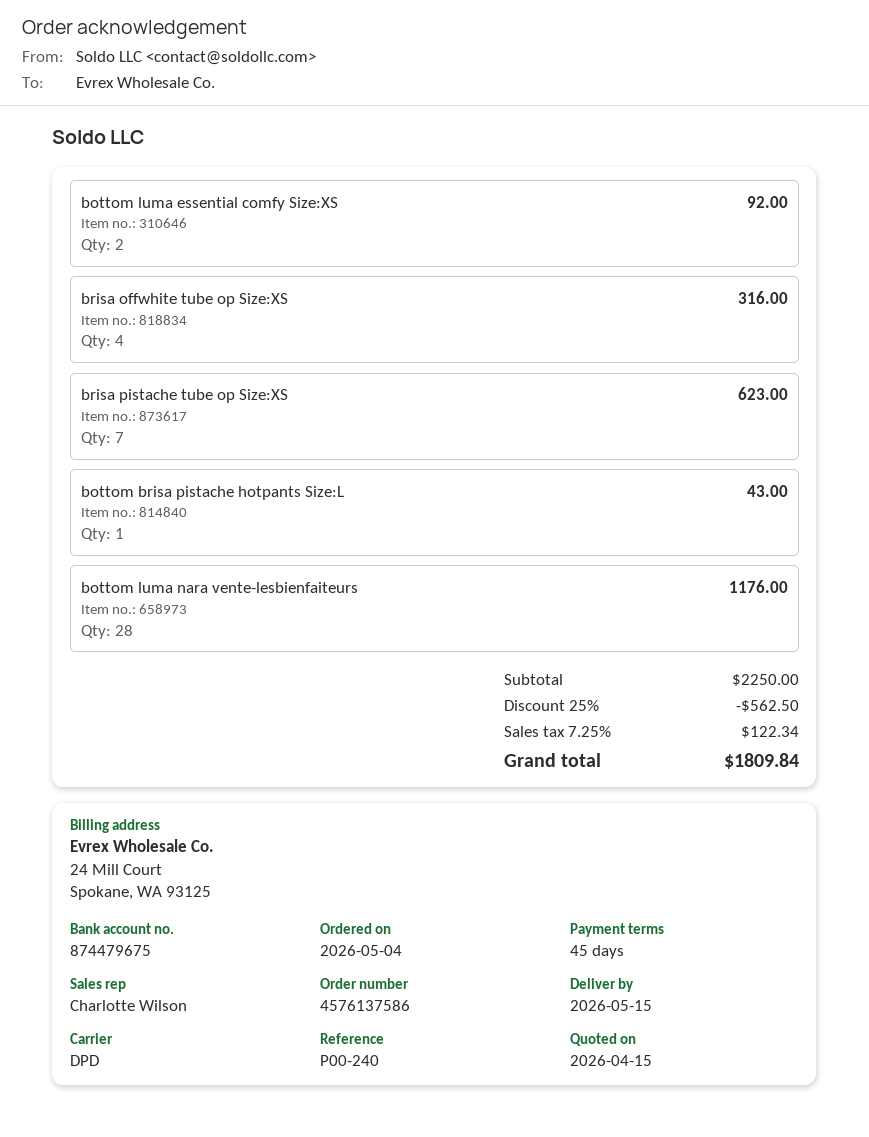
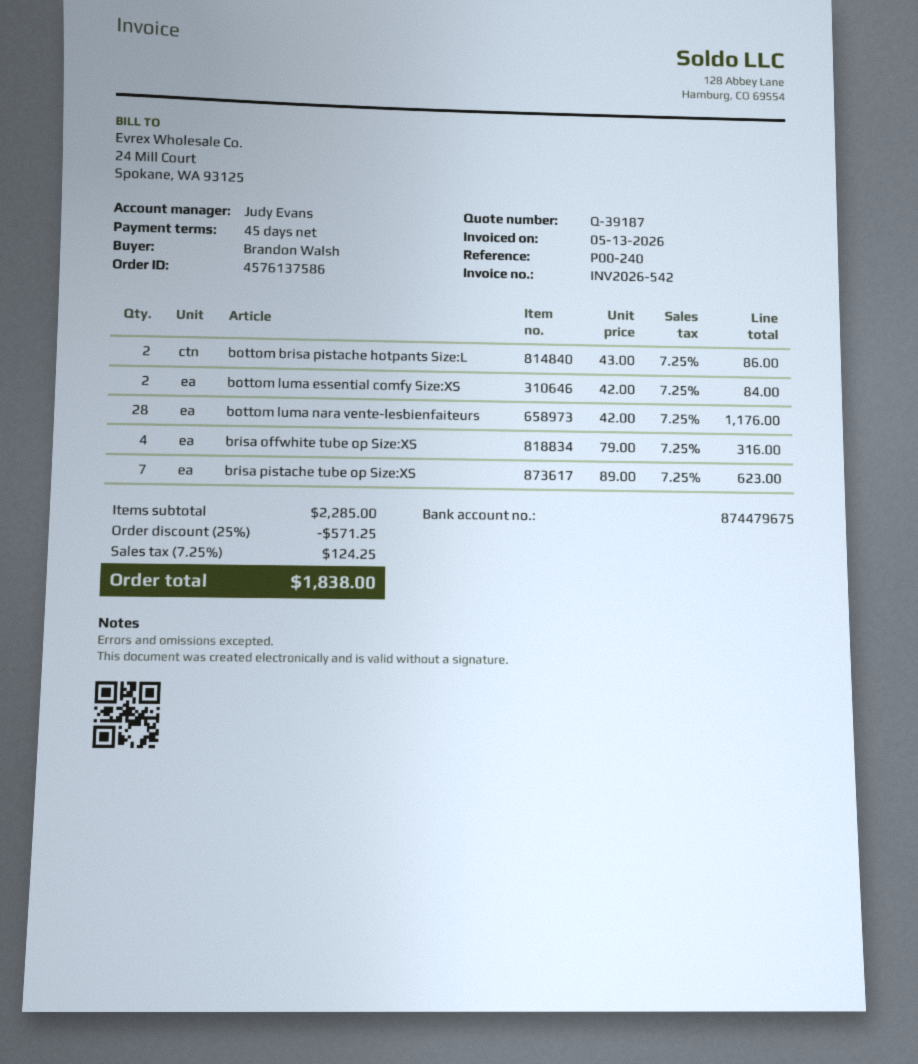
sales rep: Charlotte Wilson -> Judy Evans
bottom luma essential comfy Size:XS: 2 for 92.00 -> 2 for 84.00
bottom brisa pistache hotpants Size:L: 1 for 43.00 -> 2 for 86.00
subtotal: 2250.00 -> 2285.00
discount: 25% = 562.50 -> 25% = 571.25
tax: 7.25% = 122.34 -> 7.25% = 124.25
total: 1809.84 -> 1838.00

